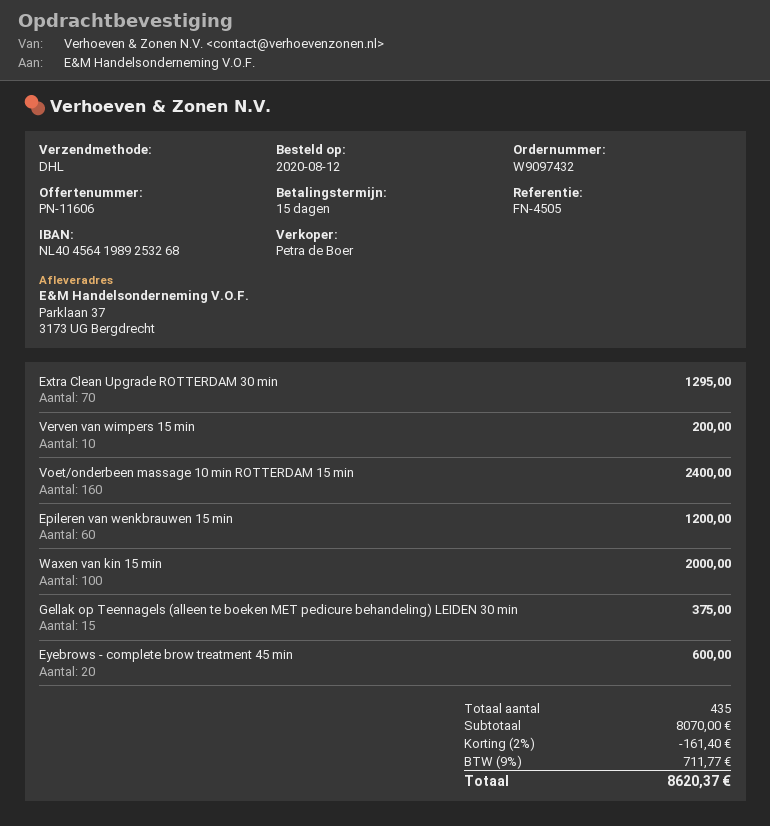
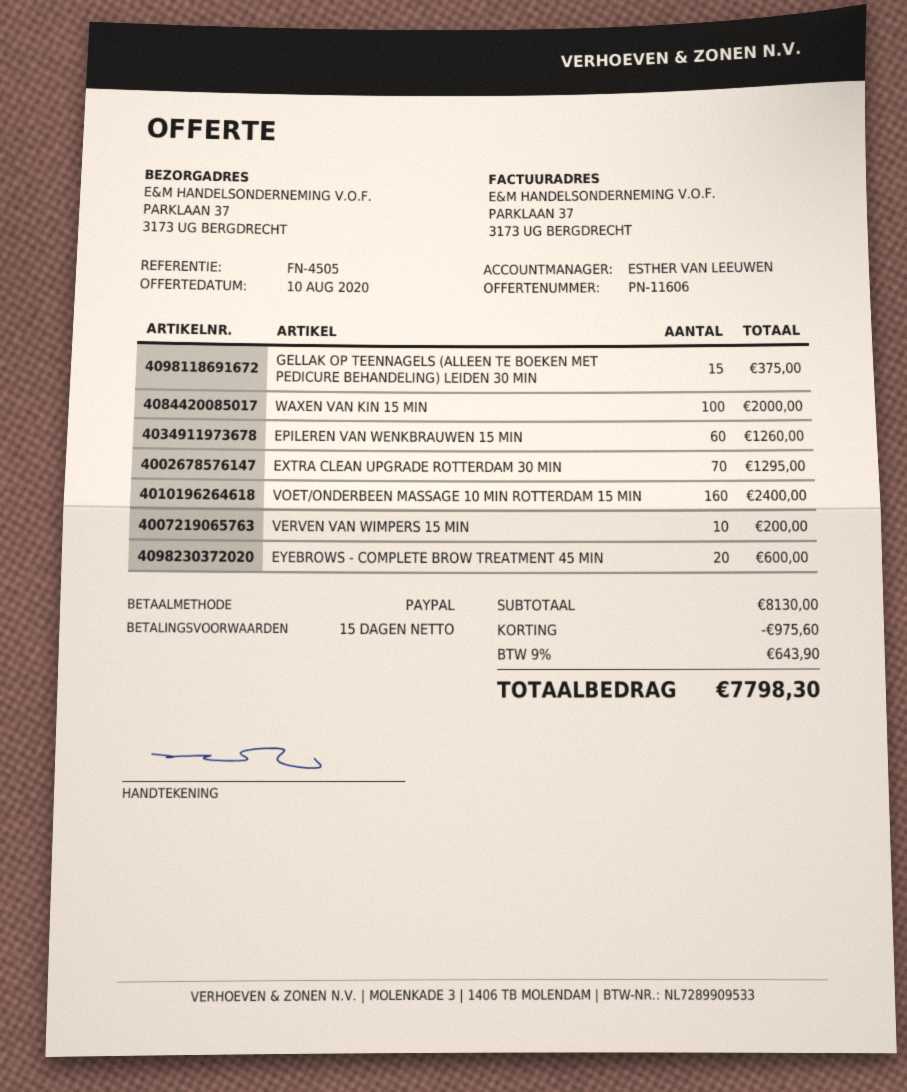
sales rep: Petra de Boer -> ESTHER VAN LEEUWEN
Epileren van wenkbrauwen 15 min: 60 for 1200.00 -> 60 for 1260.00
subtotal: 8070.00 -> 8130.00
discount: 161.40 -> 975.60
tax: 9% = 711.77 -> 9% = 643.90
total: 8620.37 -> 7798.30

